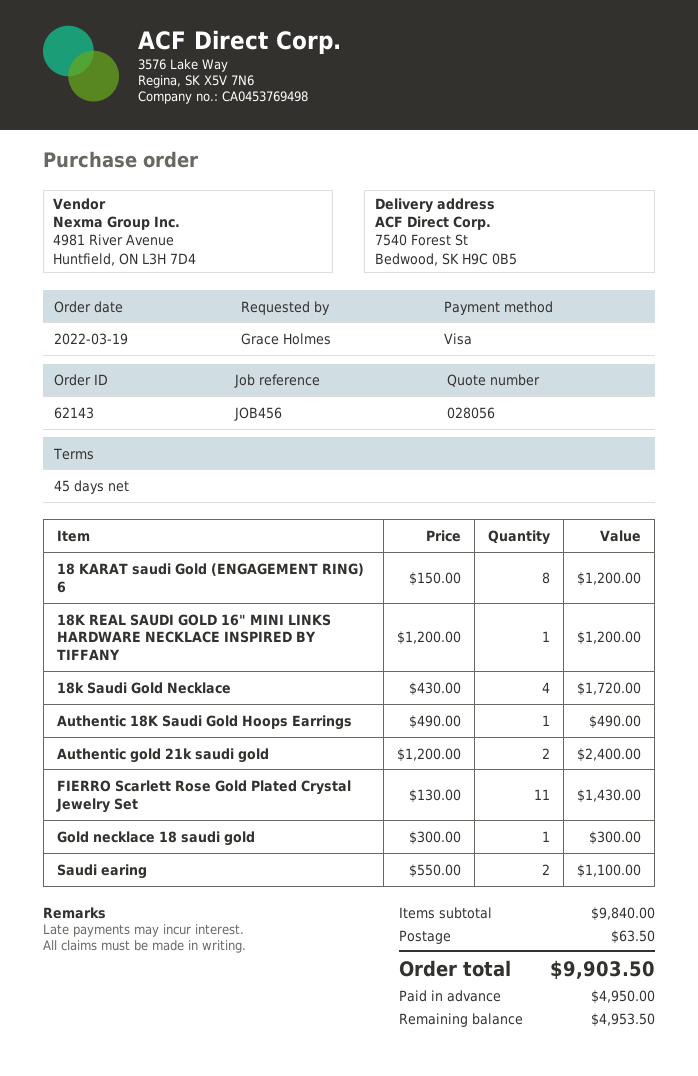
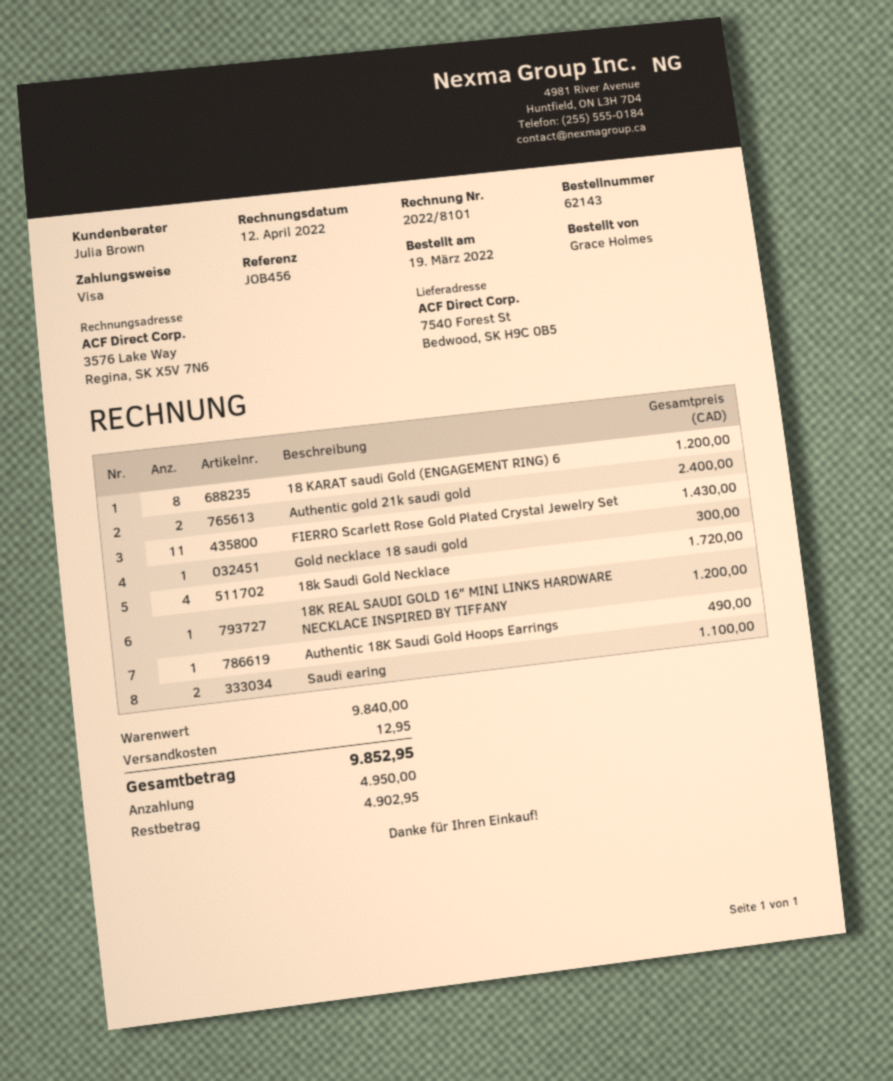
shipping: 63.50 -> 12.95
total: 9903.50 -> 9852.95
balance: 4953.50 -> 4902.95

